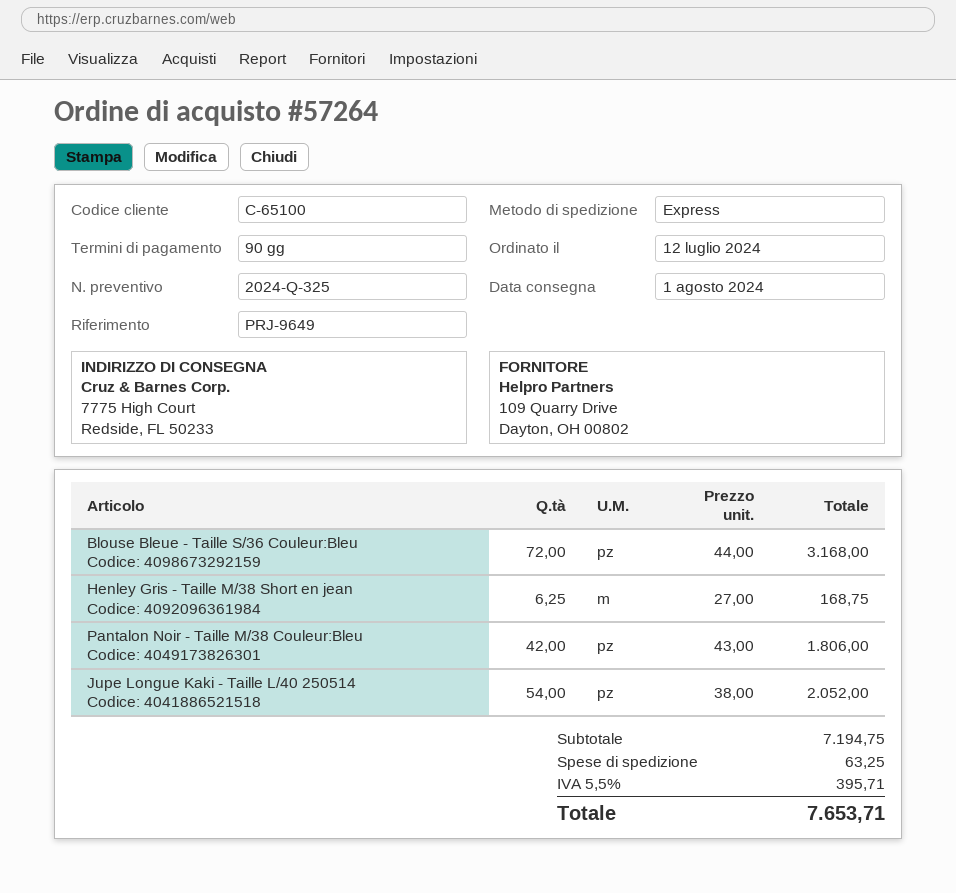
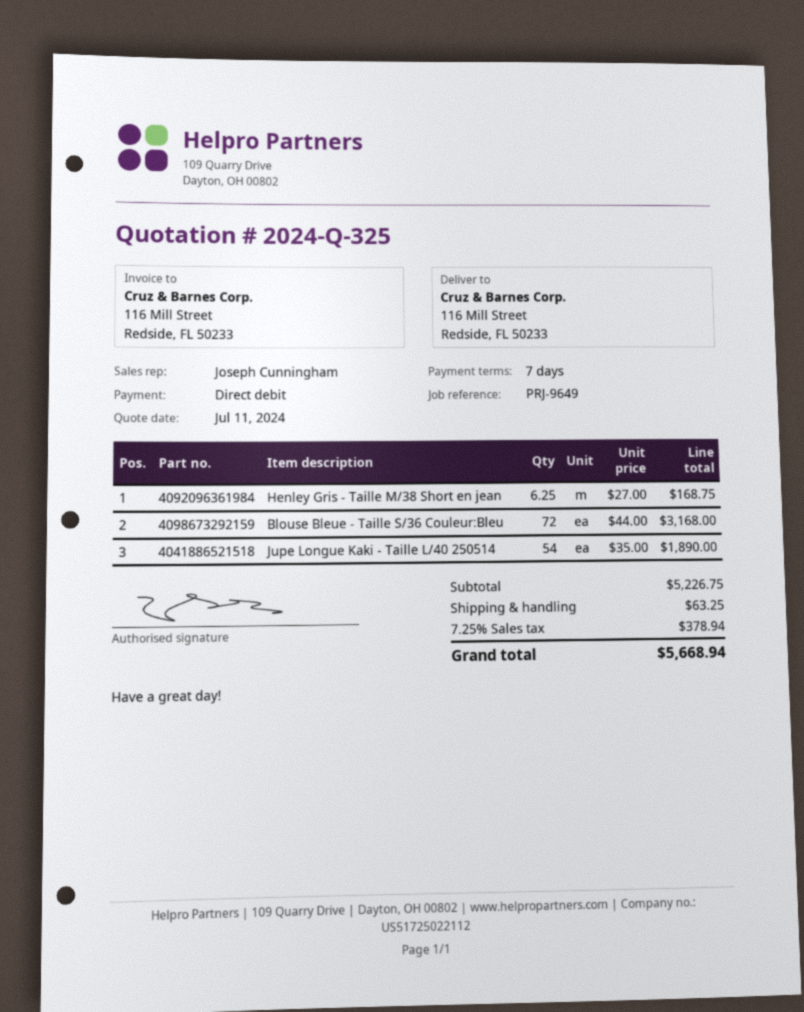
payment terms: 90 days -> 7 days
ship to: 7775 High Court, Redside, FL 50233 -> 116 Mill Street, Redside, FL 50233
Pantalon Noir - Taille M/38 Couleur:Bleu: 42 x 43.00 = 1806.00 -> none
Jupe Longue Kaki - Taille L/40 250514: 54 x 38.00 = 2052.00 -> 54 x 35.00 = 1890.00
subtotal: 7194.75 -> 5226.75
tax: 5.5% = 395.71 -> 7.25% = 378.94
total: 7653.71 -> 5668.94

